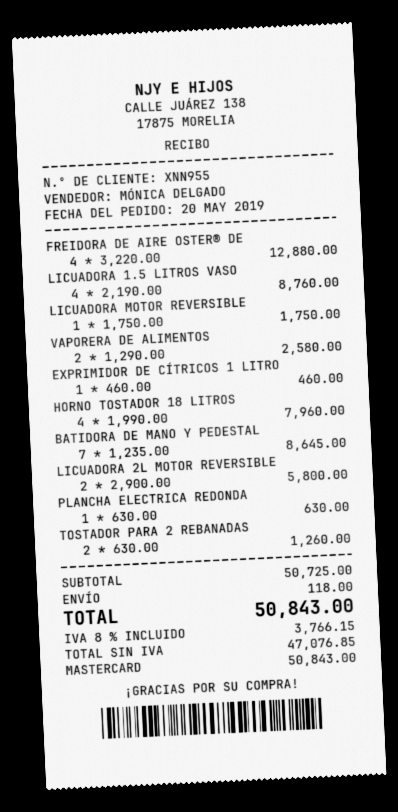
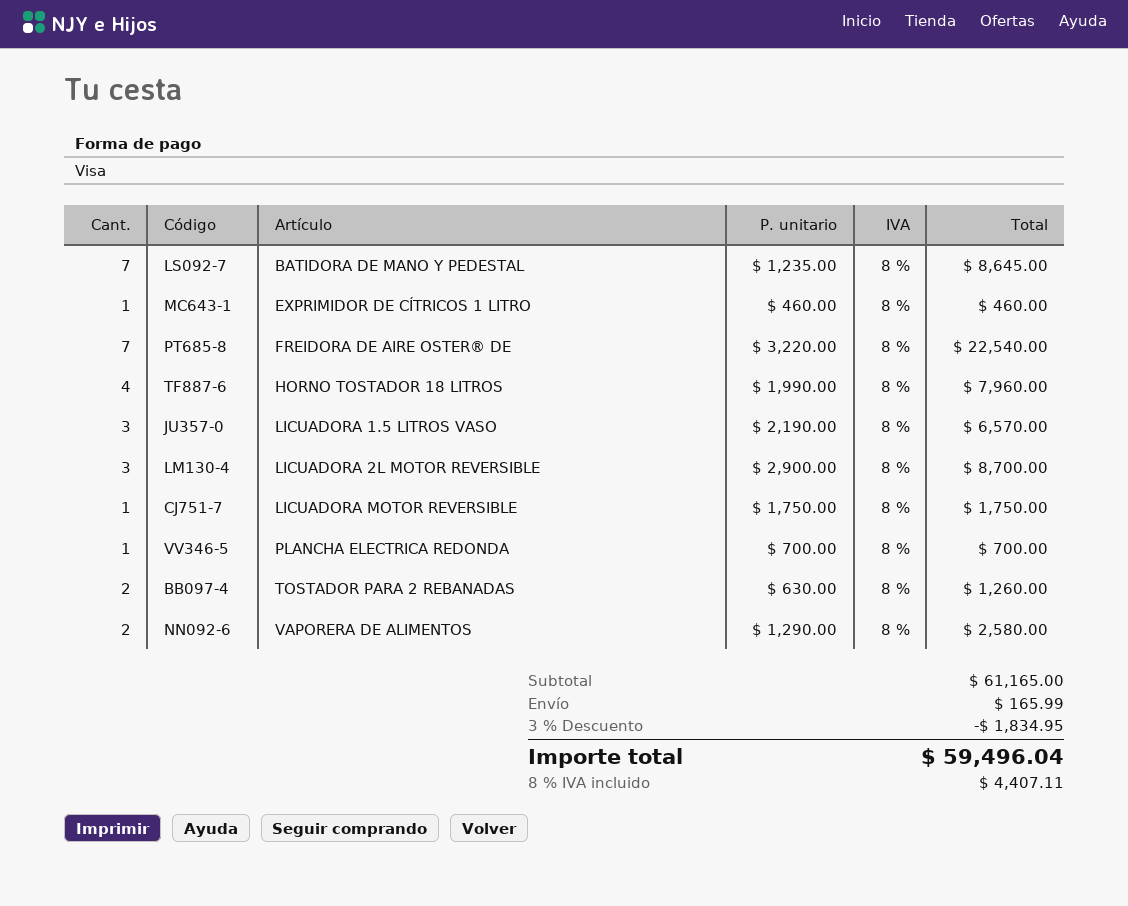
payment method: Mastercard -> Visa
FREIDORA DE AIRE OSTER® DE: 4 x 3220.00 = 12880.00 -> 7 x 3220.00 = 22540.00
LICUADORA 1.5 LITROS VASO: 4 x 2190.00 = 8760.00 -> 3 x 2190.00 = 6570.00
LICUADORA 2L MOTOR REVERSIBLE: 2 x 2900.00 = 5800.00 -> 3 x 2900.00 = 8700.00
PLANCHA ELECTRICA REDONDA: 1 x 630.00 = 630.00 -> 1 x 700.00 = 700.00
subtotal: 50725.00 -> 61165.00
discount: none -> 3% = 1834.95
shipping: 118.00 -> 165.99
tax: 8% = 3766.15 -> 8% = 4407.11
total: 50843.00 -> 59496.04

